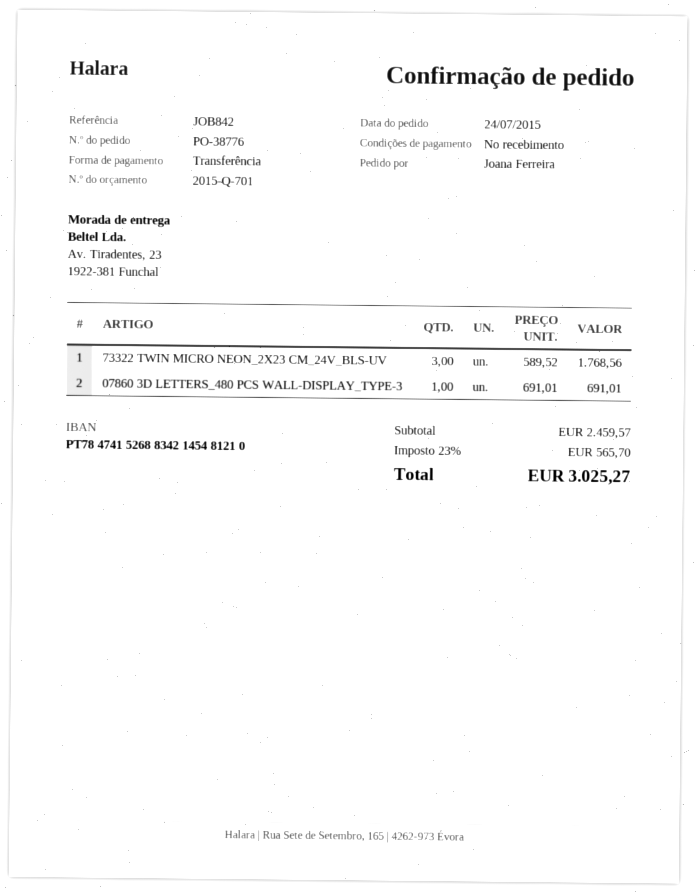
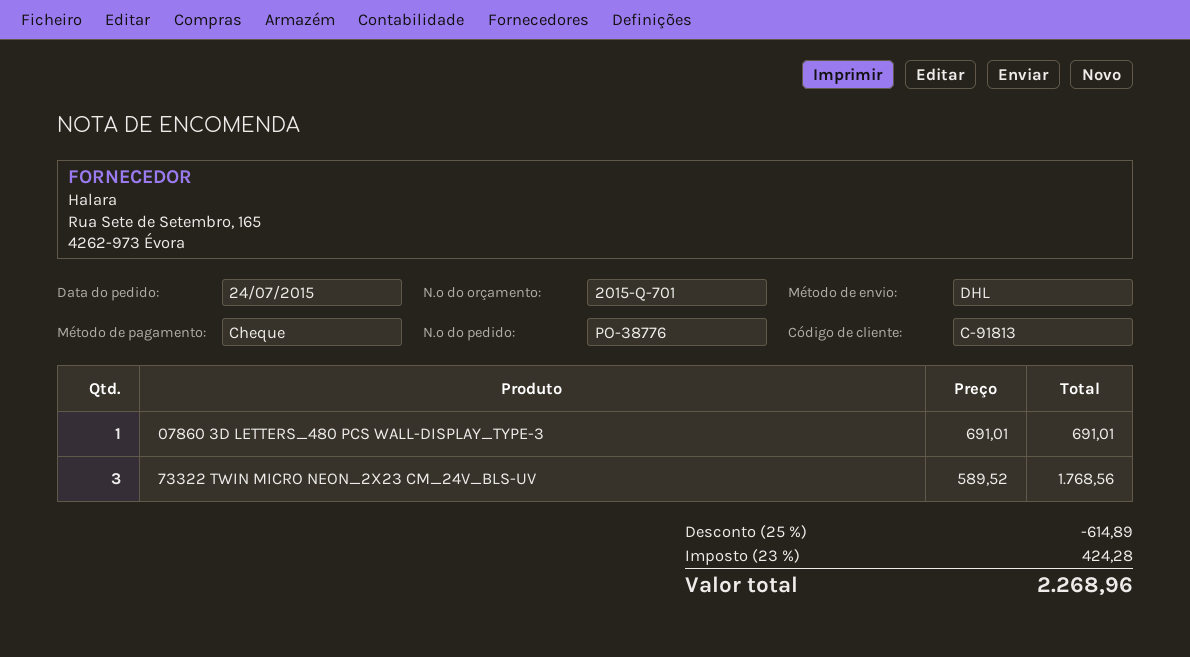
payment method: bank transfer -> cheque
discount: none -> 25% = 614.89
tax: 23% = 565.70 -> 23% = 424.28
total: 3025.27 -> 2268.96

